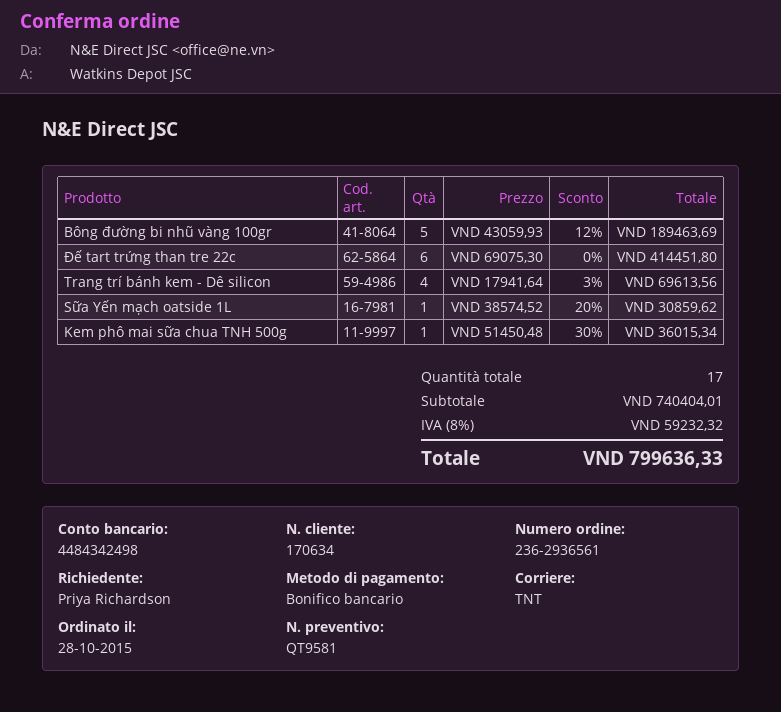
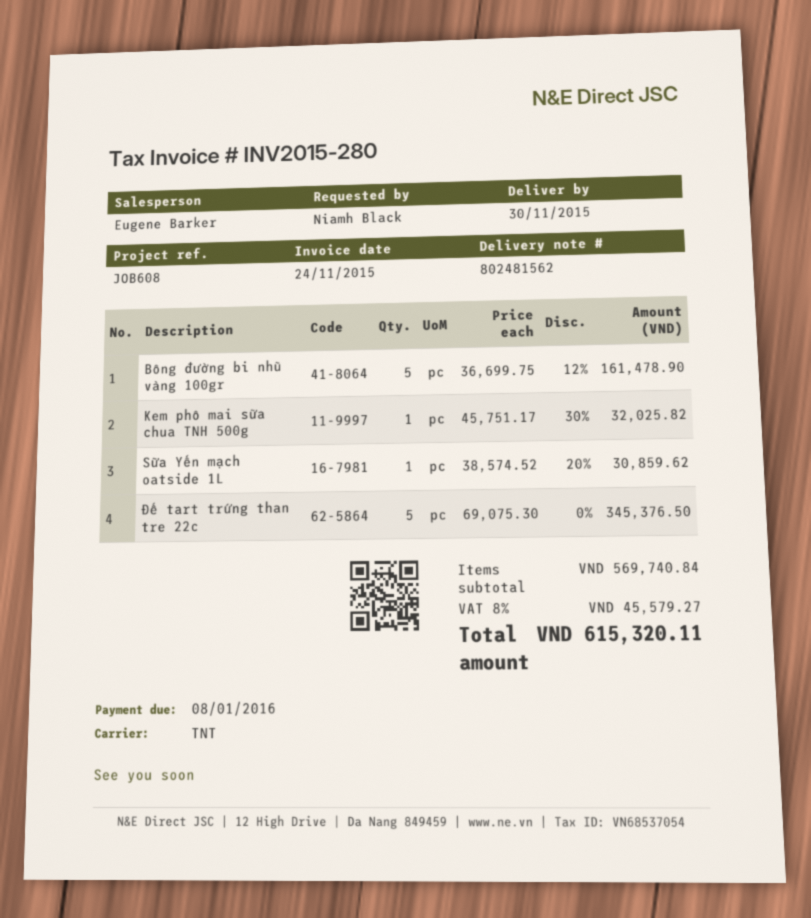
ordered by: Priya Richardson -> Niamh Black
Bông đường bi nhũ vàng 100gr: 5 x 43059.93 - 12% = 189463.69 -> 5 x 36699.75 - 12% = 161478.90
Đế tart trứng than tre 22c: 6 x 69075.30 = 414451.80 -> 5 x 69075.30 = 345376.50
Trang trí bánh kem - Dê silicon: 4 x 17941.64 - 3% = 69613.56 -> none
Kem phô mai sữa chua TNH 500g: 1 x 51450.48 - 30% = 36015.34 -> 1 x 45751.17 - 30% = 32025.82
subtotal: 740404.01 -> 569740.84
tax: 8% = 59232.32 -> 8% = 45579.27
total: 799636.33 -> 615320.11

